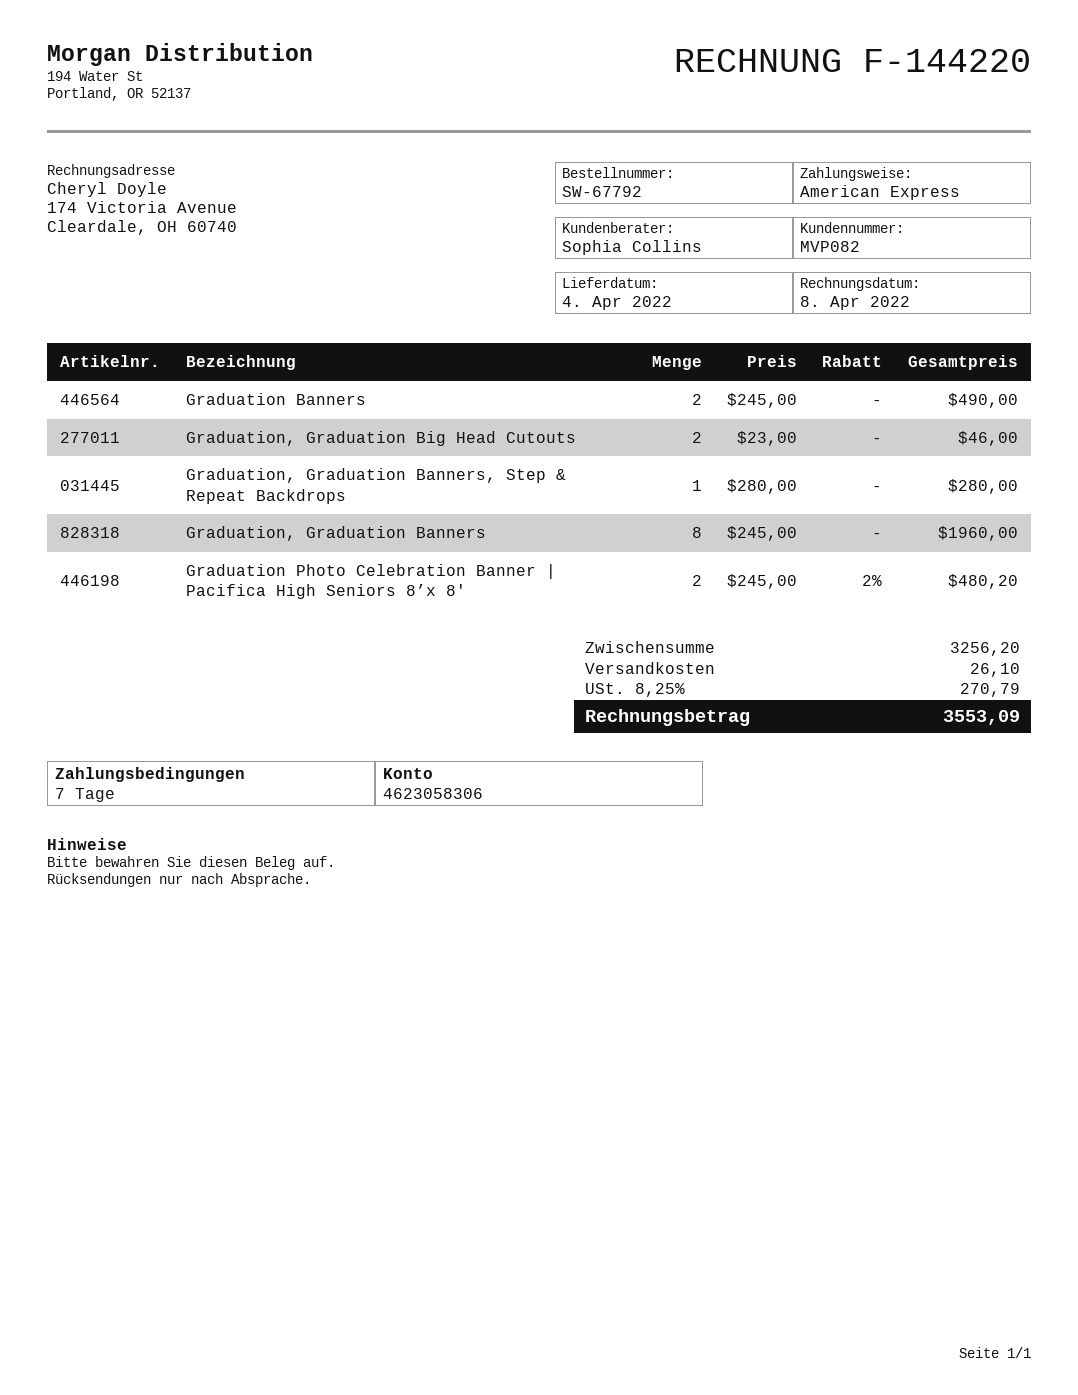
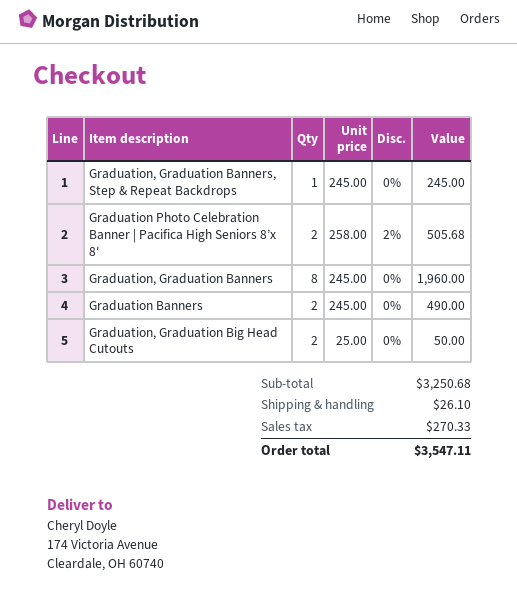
Graduation, Graduation Big Head Cutouts: 2 x 23.00 = 46.00 -> 2 x 25.00 = 50.00
Graduation, Graduation Banners, Step & Repeat Backdrops: 1 x 280.00 = 280.00 -> 1 x 245.00 = 245.00
Graduation Photo Celebration Banner | Pacifica High Seniors 8’x 8′: 2 x 245.00 - 2% = 480.20 -> 2 x 258.00 - 2% = 505.68
subtotal: 3256.20 -> 3250.68
tax: 270.79 -> 270.33
total: 3553.09 -> 3547.11

